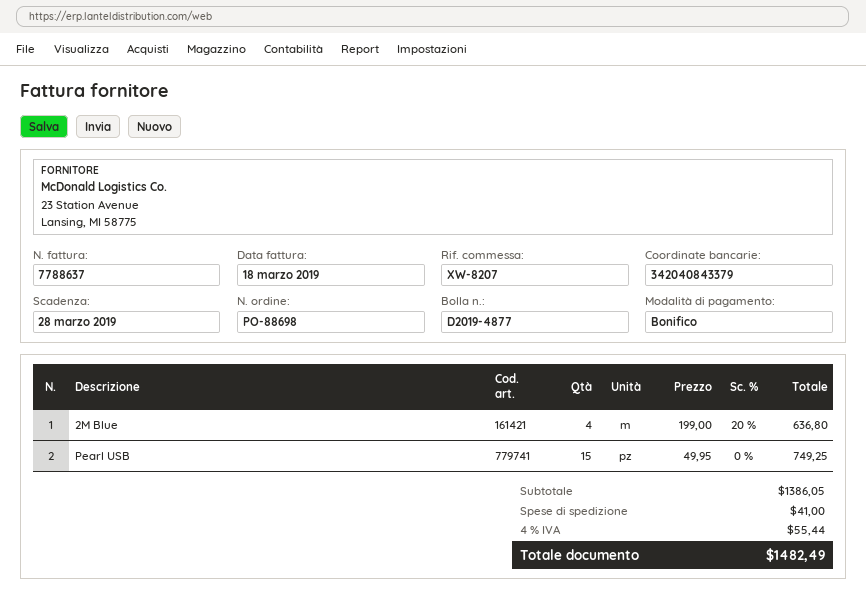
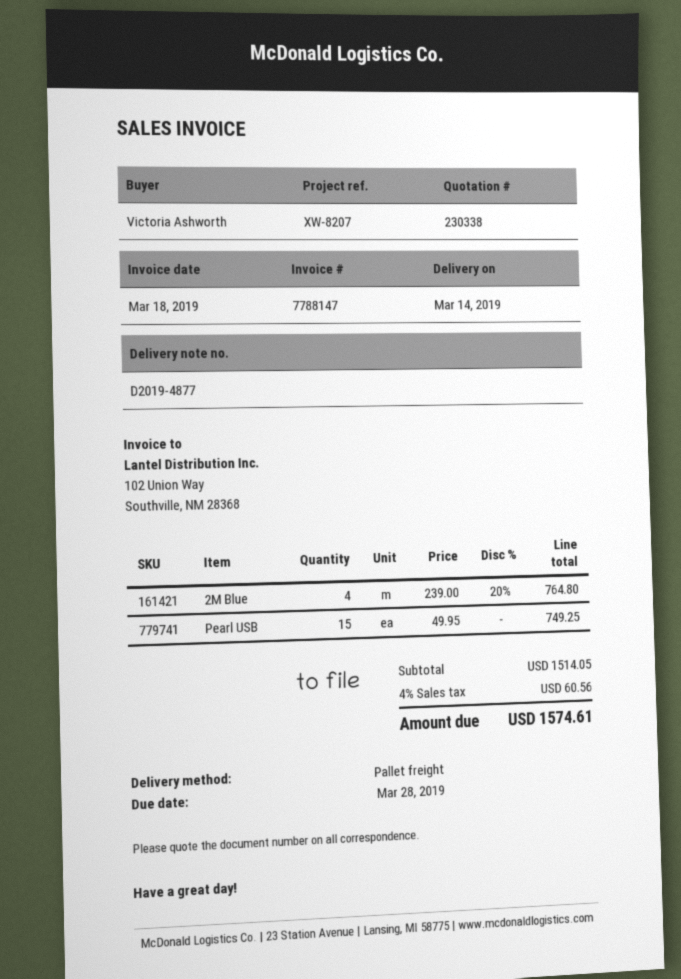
invoice number: 7788637 -> 7788147
2M Blue: 4 x 199.00 - 20% = 636.80 -> 4 x 239.00 - 20% = 764.80
subtotal: 1386.05 -> 1514.05
shipping: 41.00 -> none
tax: 4% = 55.44 -> 4% = 60.56
total: 1482.49 -> 1574.61

